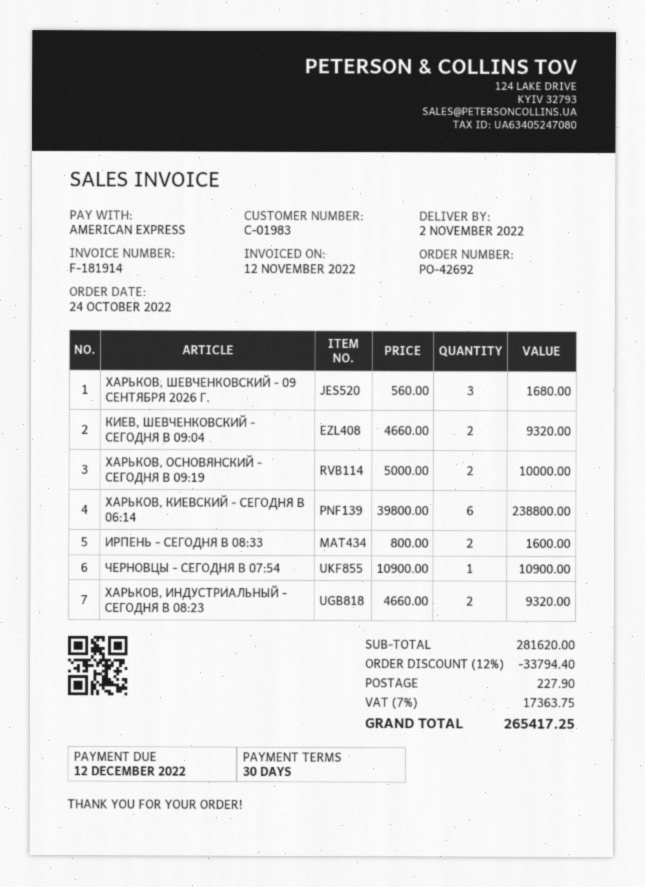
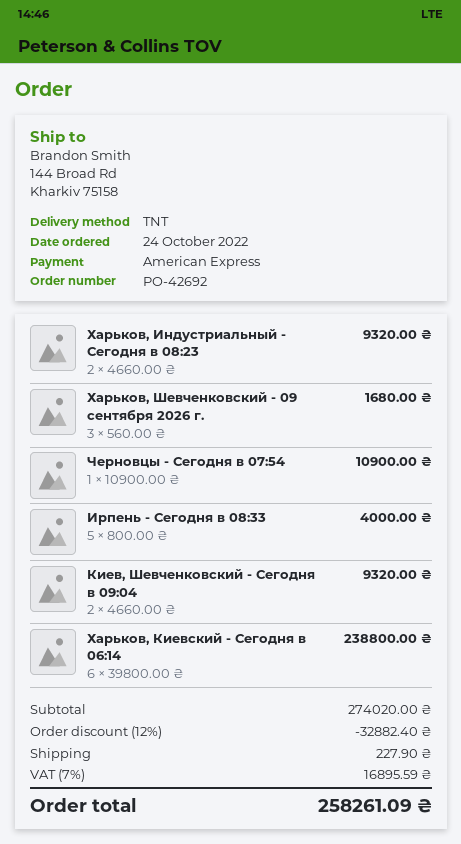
ХАРЬКОВ, ОСНОВЯНСКИЙ - СЕГОДНЯ В 09:19: 2 x 5000.00 = 10000.00 -> none
ИРПЕНЬ - СЕГОДНЯ В 08:33: 2 x 800.00 = 1600.00 -> 5 x 800.00 = 4000.00
subtotal: 281620.00 -> 274020.00
discount: 12% = 33794.40 -> 12% = 32882.40
tax: 7% = 17363.75 -> 7% = 16895.59
total: 265417.25 -> 258261.09

